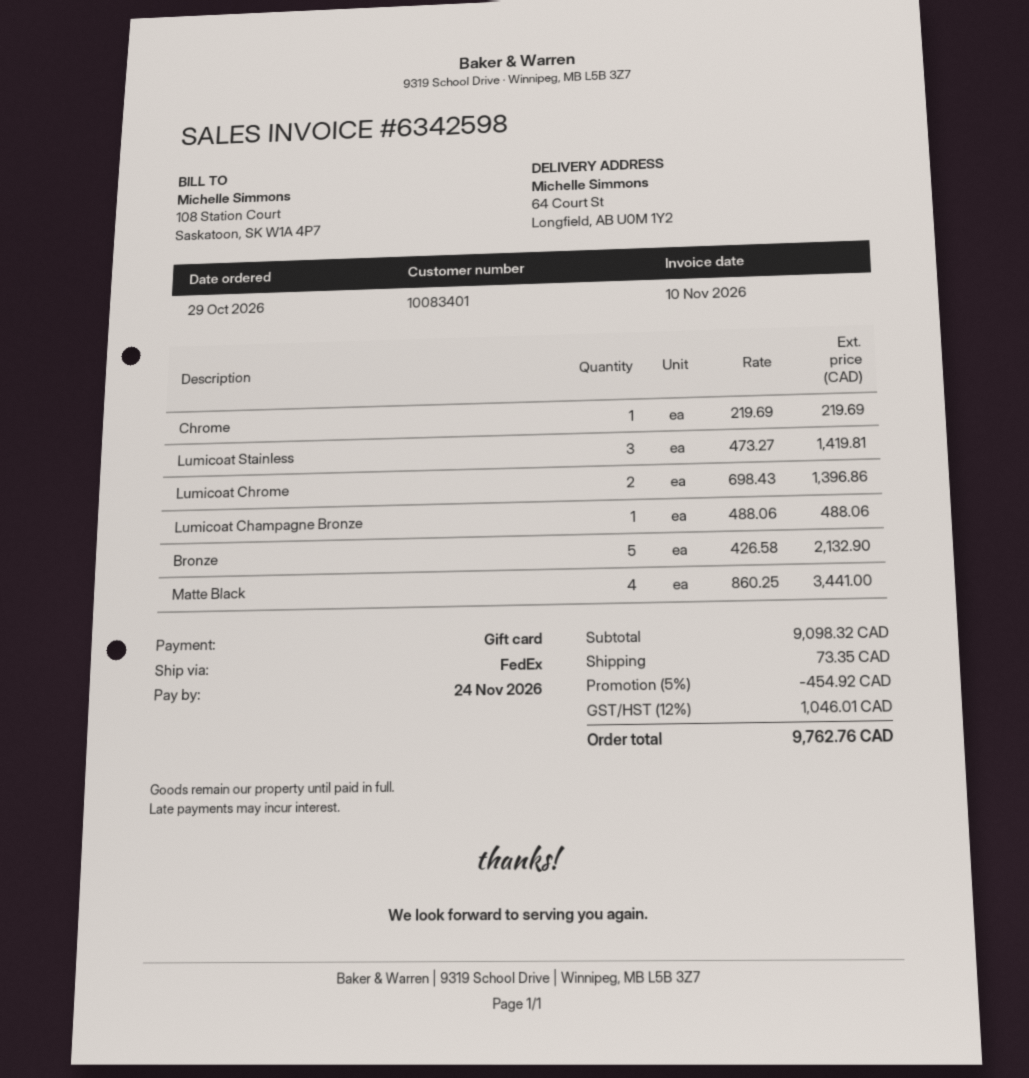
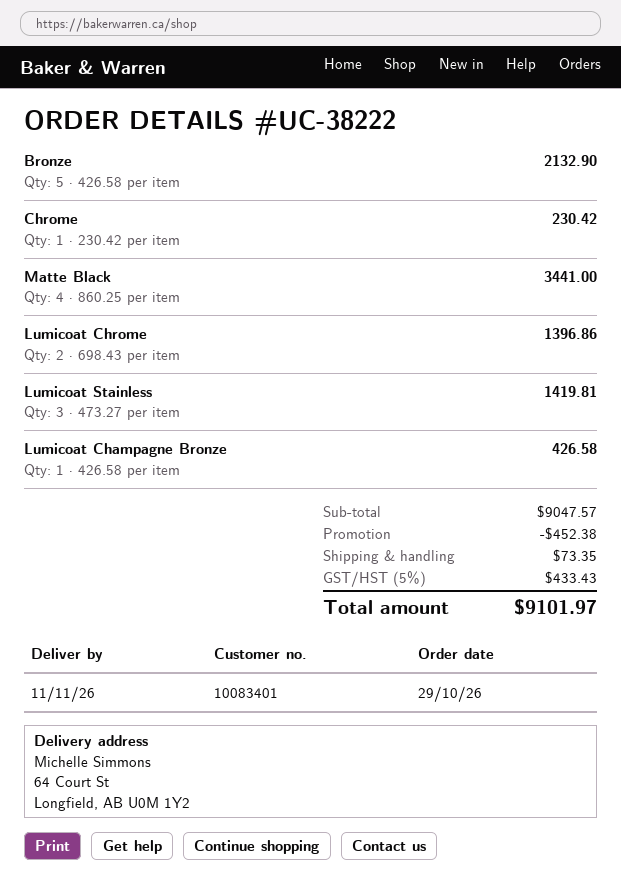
Chrome: 1 x 219.69 = 219.69 -> 1 x 230.42 = 230.42
Lumicoat Champagne Bronze: 1 x 488.06 = 488.06 -> 1 x 426.58 = 426.58
subtotal: 9098.32 -> 9047.57
discount: 454.92 -> 452.38
tax: 12% = 1046.01 -> 5% = 433.43
total: 9762.76 -> 9101.97

